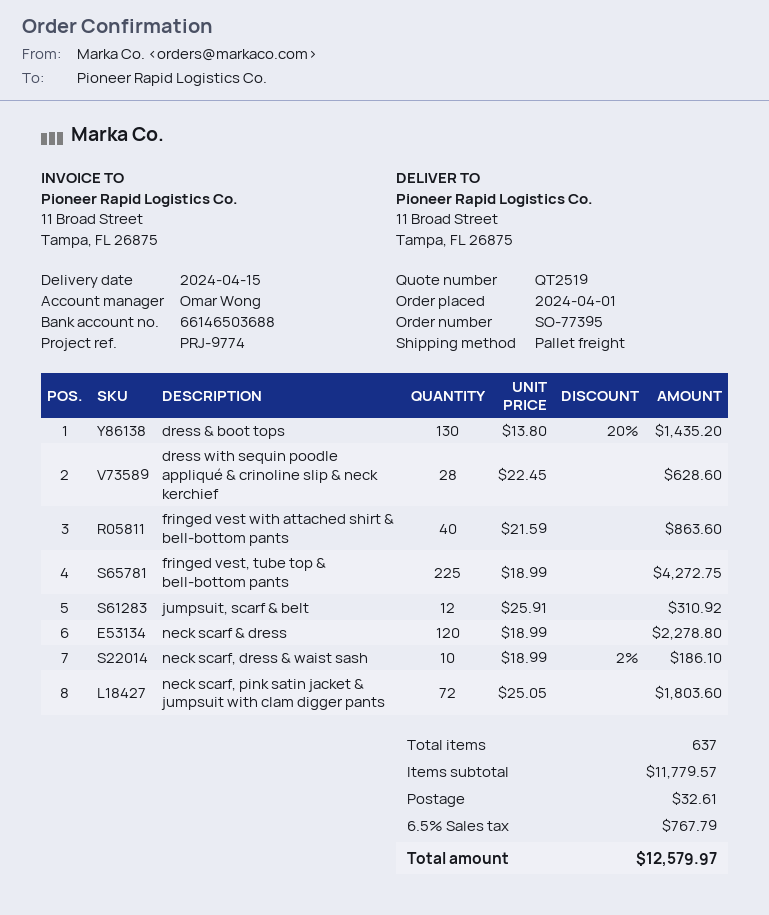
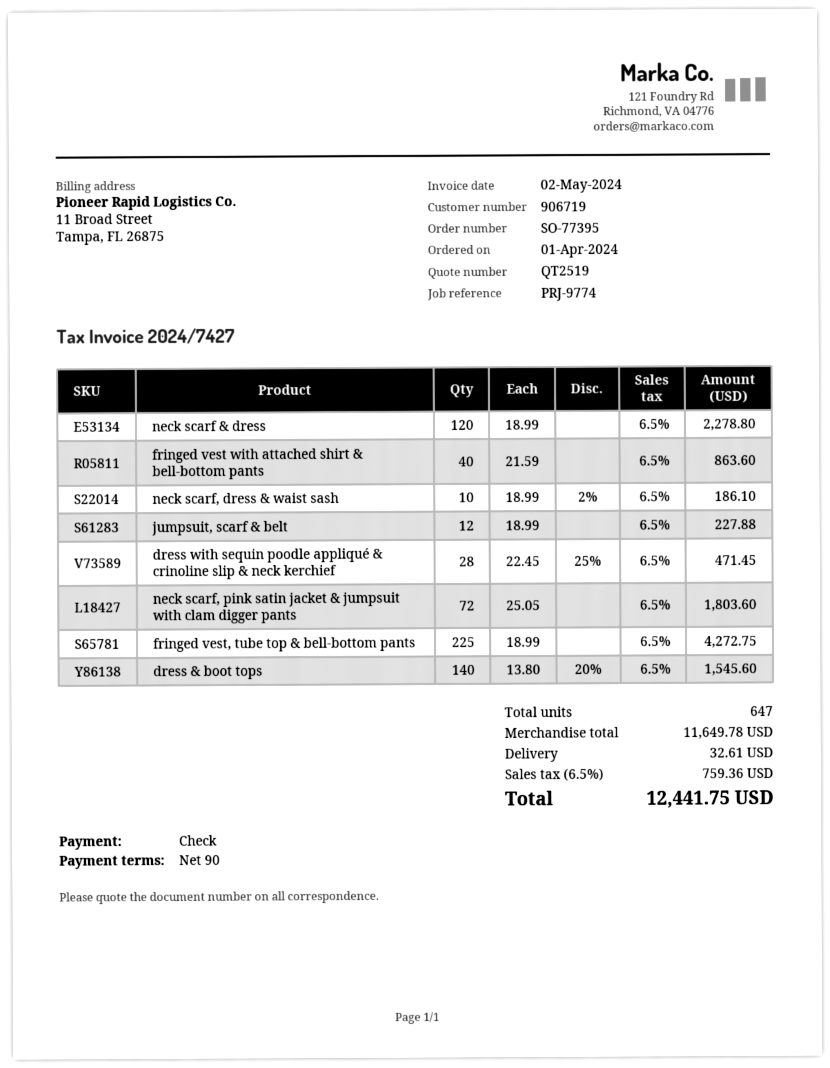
dress & boot tops: 130 x 13.80 - 20% = 1435.20 -> 140 x 13.80 - 20% = 1545.60
dress with sequin poodle appliqué & crinoline slip & neck kerchief: 28 x 22.45 = 628.60 -> 28 x 22.45 - 25% = 471.45
jumpsuit, scarf & belt: 12 x 25.91 = 310.92 -> 12 x 18.99 = 227.88
total quantity: 637 -> 647
subtotal: 11779.57 -> 11649.78
tax: 6.5% = 767.79 -> 6.5% = 759.36
total: 12579.97 -> 12441.75

